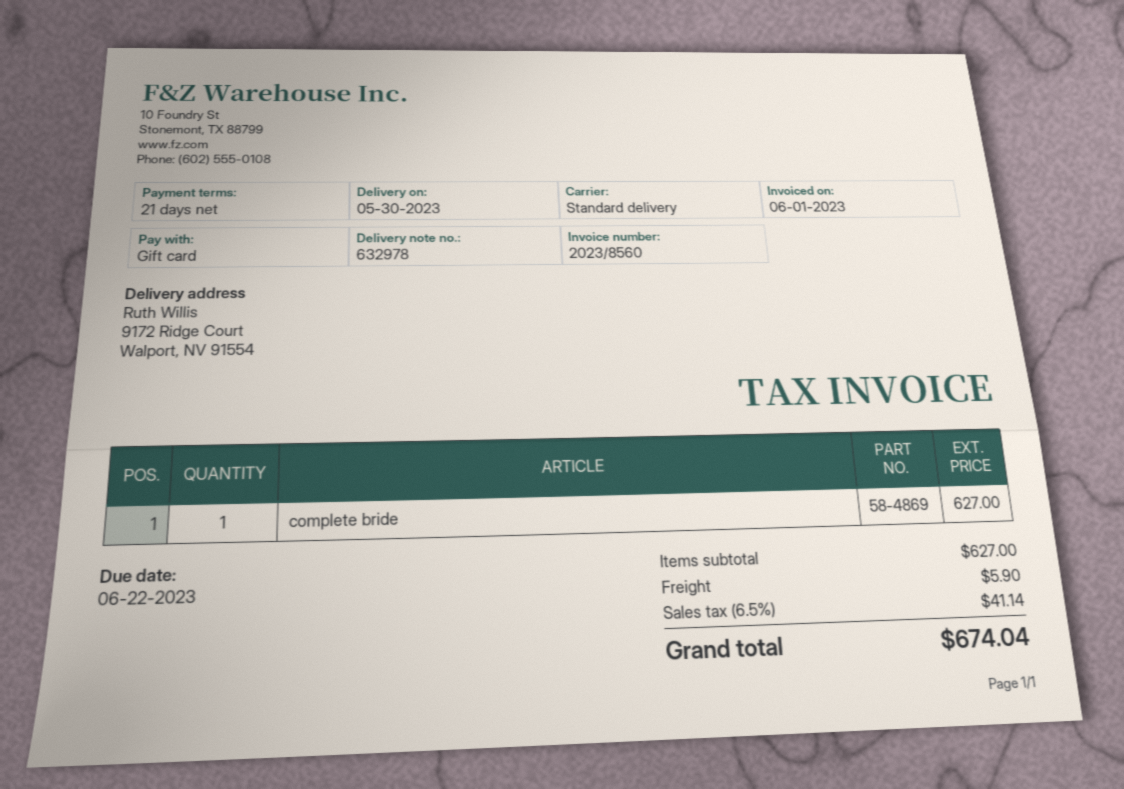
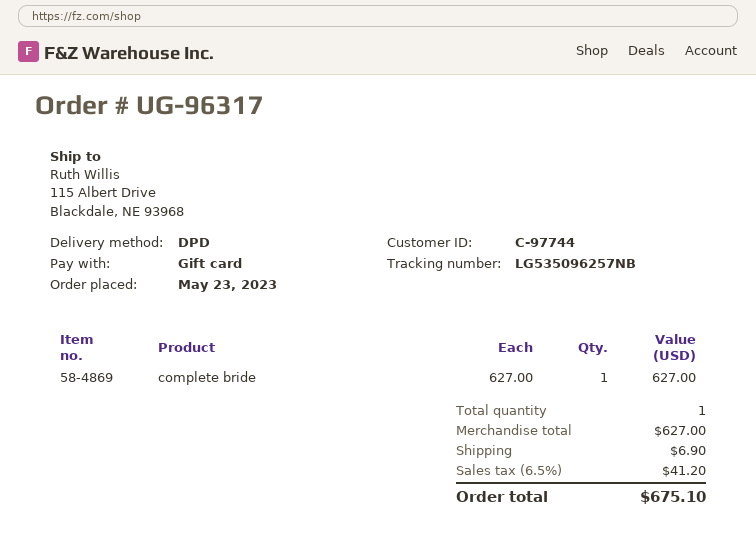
shipping method: standard -> DPD
ship to: 9172 Ridge Court, Walport, NV 91554 -> 115 Albert Drive, Blackdale, NE 93968
shipping: 5.90 -> 6.90
tax: 6.5% = 41.14 -> 6.5% = 41.20
total: 674.04 -> 675.10

